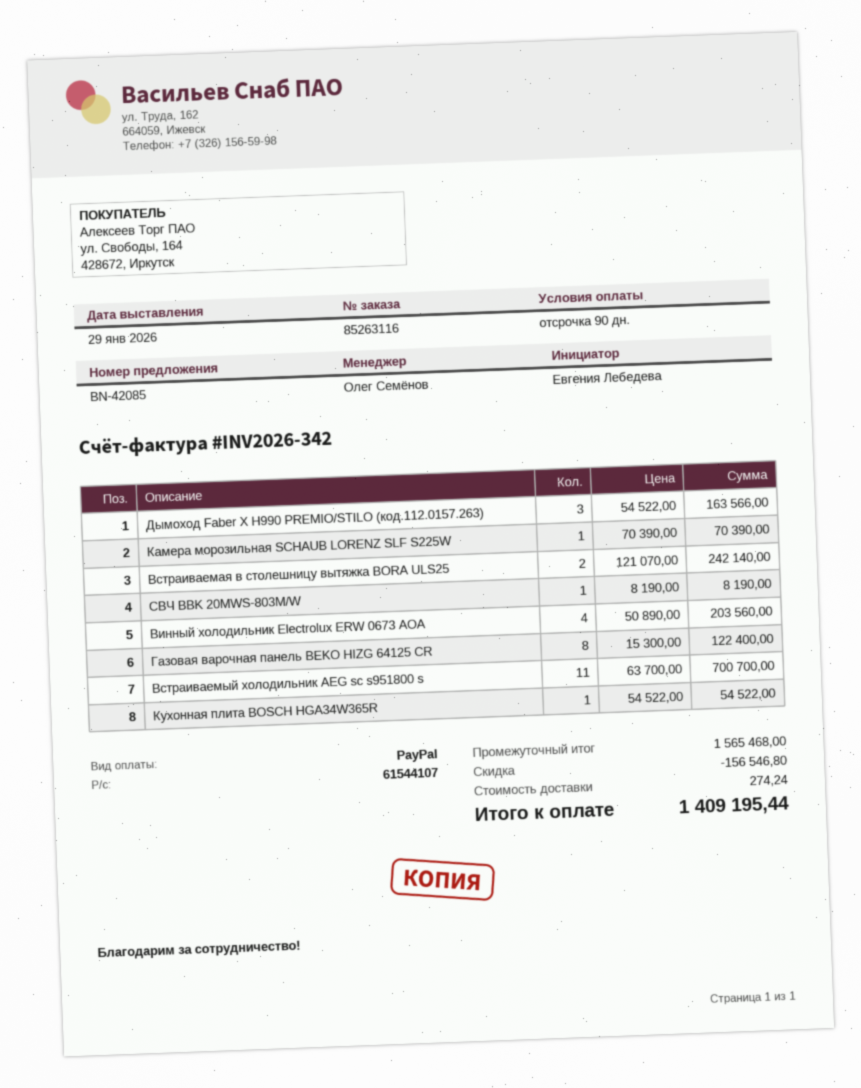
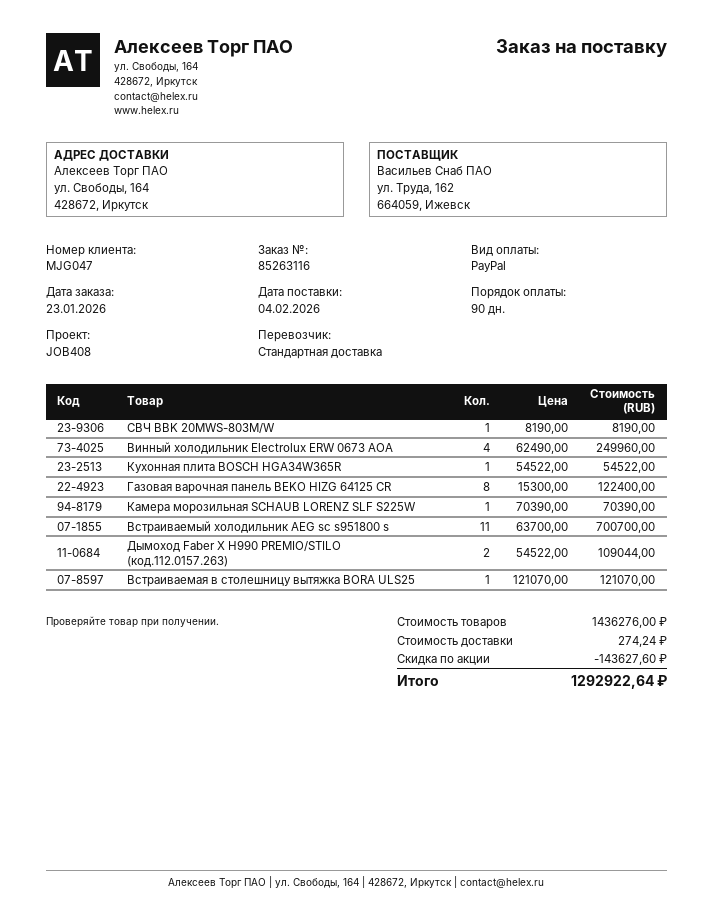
Дымоход Faber X H990 PREMIO/STILO (код.112.0157.263): 3 x 54522.00 = 163566.00 -> 2 x 54522.00 = 109044.00
Встраиваемая в столешницу вытяжка BORA ULS25: 2 x 121070.00 = 242140.00 -> 1 x 121070.00 = 121070.00
Винный холодильник Electrolux ERW 0673 AOA: 4 x 50890.00 = 203560.00 -> 4 x 62490.00 = 249960.00
subtotal: 1565468.00 -> 1436276.00
discount: 156546.80 -> 143627.60
total: 1409195.44 -> 1292922.64

